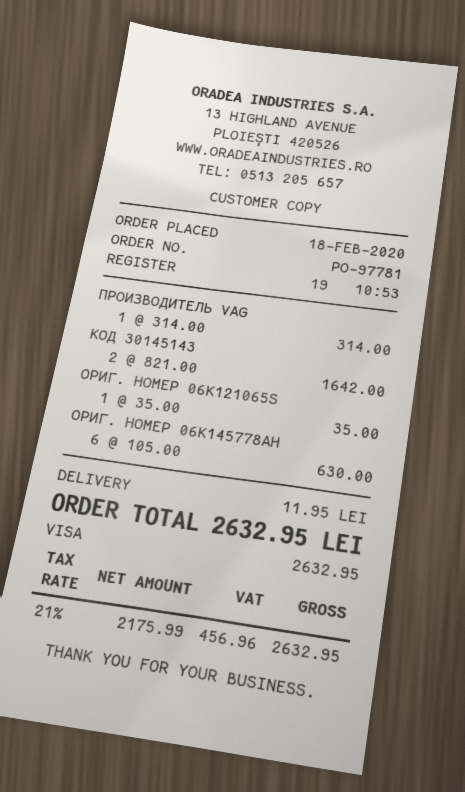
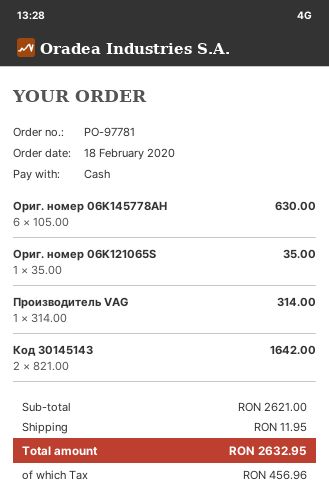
payment method: Visa -> cash

